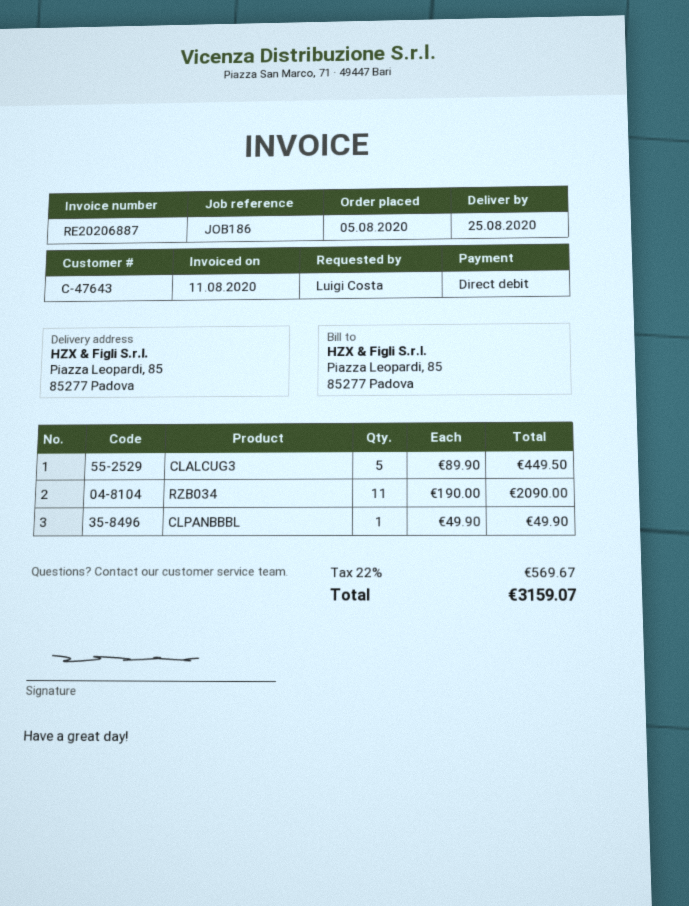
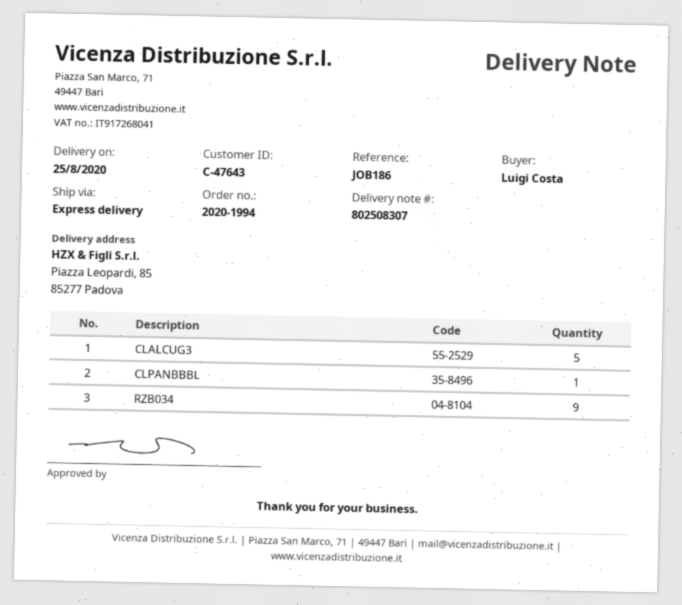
RZB034: 11 -> 9

